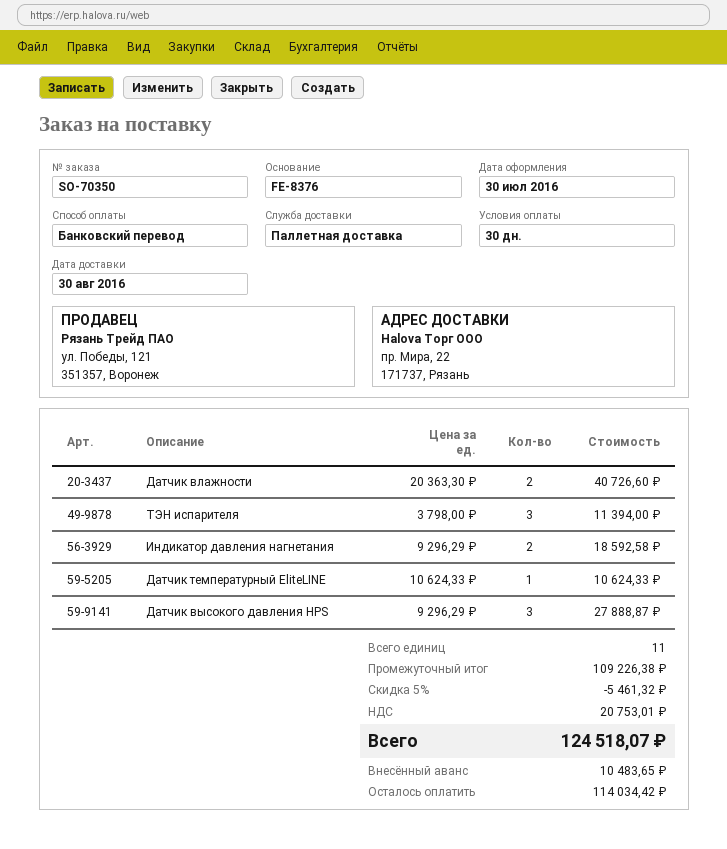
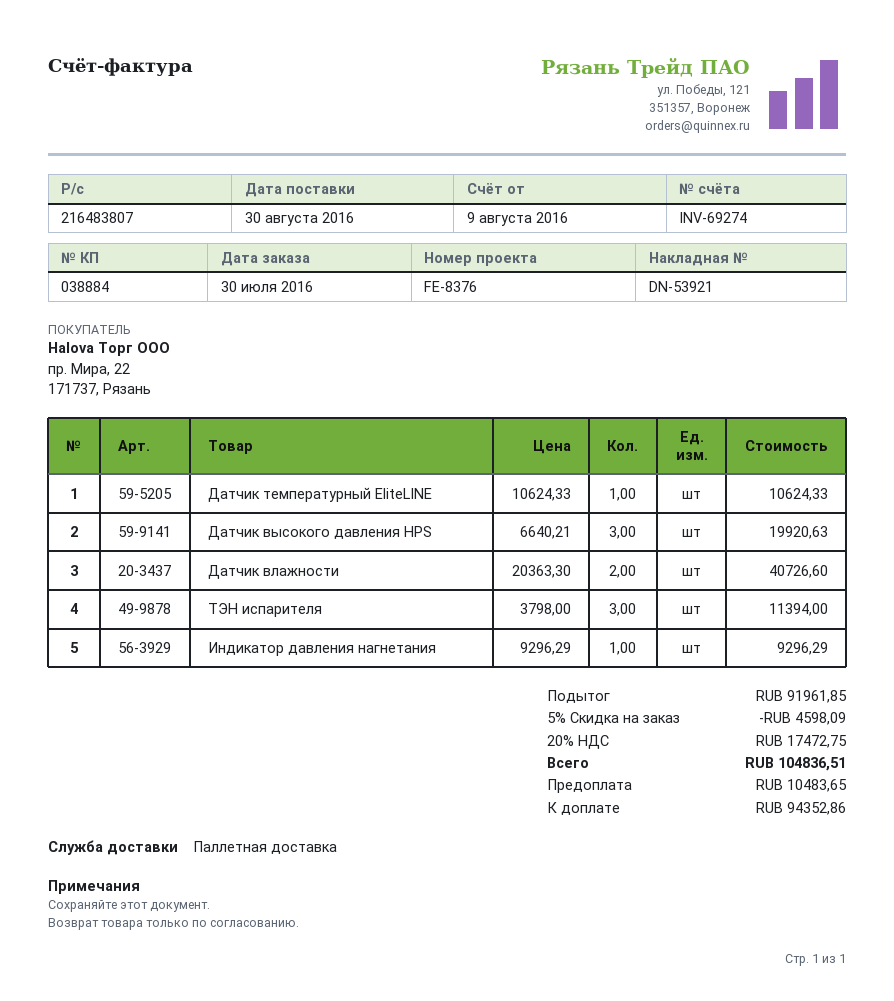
Индикатор давления нагнетания: 2 x 9296.29 = 18592.58 -> 1 x 9296.29 = 9296.29
Датчик высокого давления HPS: 3 x 9296.29 = 27888.87 -> 3 x 6640.21 = 19920.63
subtotal: 109226.38 -> 91961.85
discount: 5% = 5461.32 -> 5% = 4598.09
tax: 20753.01 -> 17472.75
total: 124518.07 -> 104836.51
balance: 114034.42 -> 94352.86

